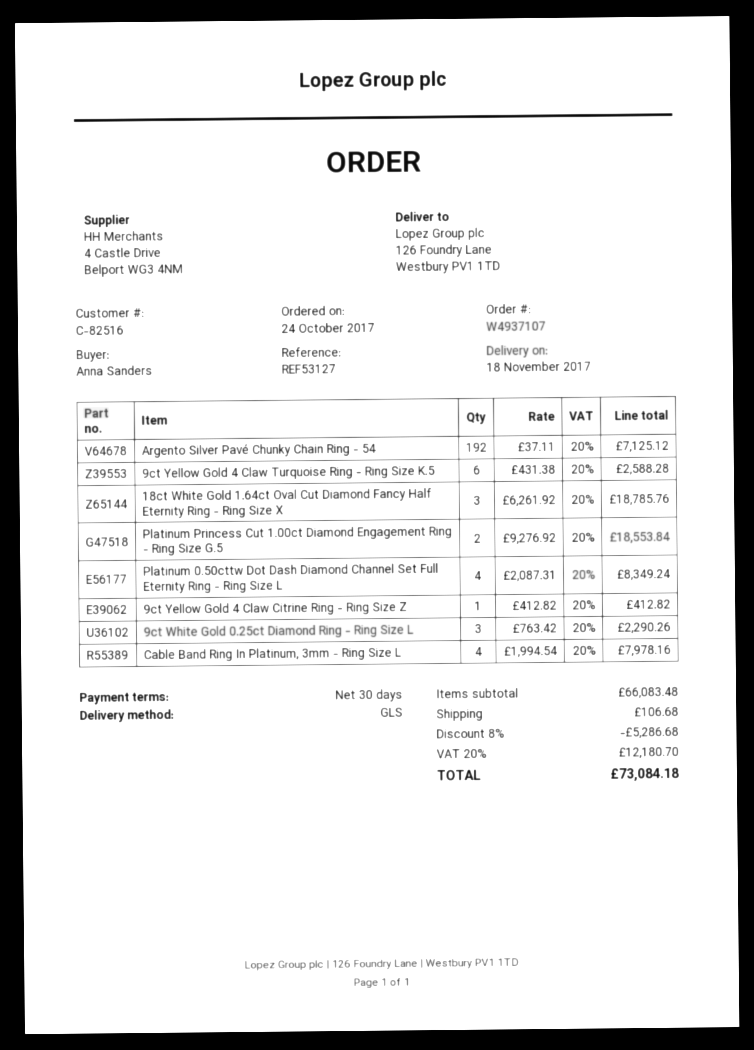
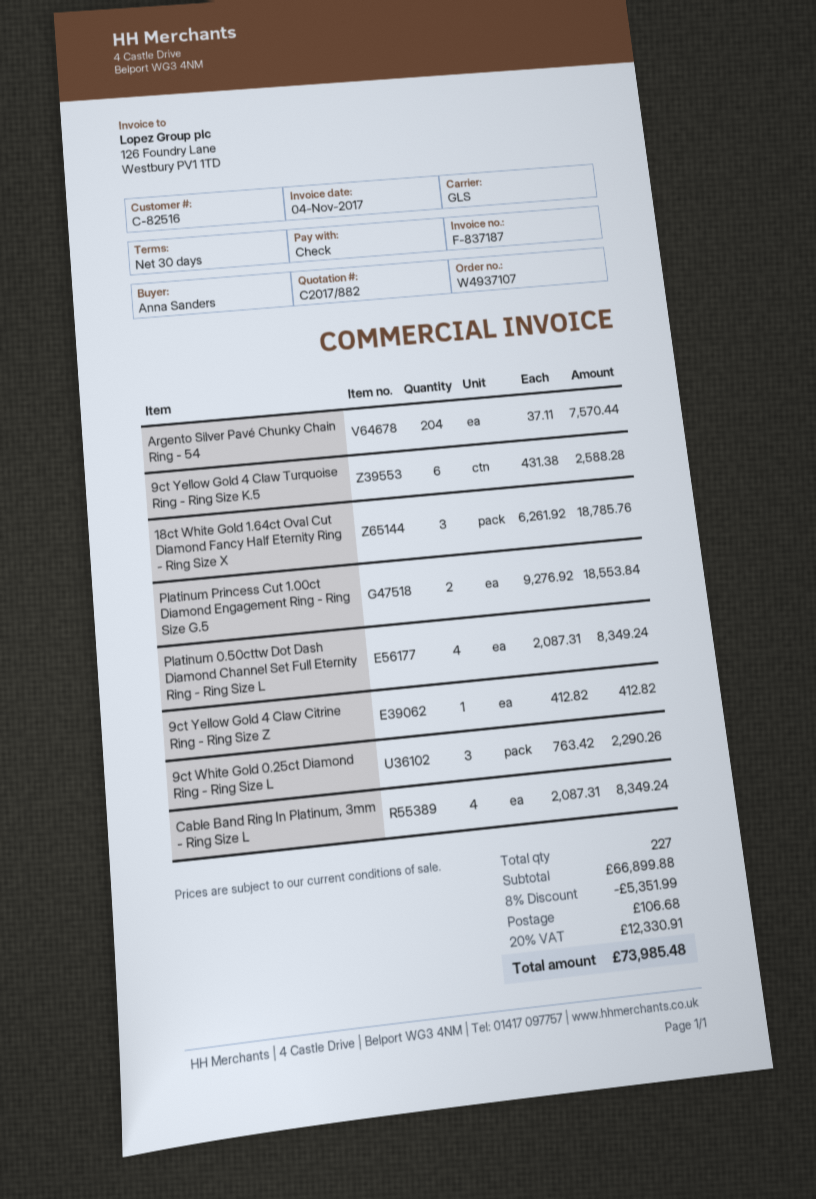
Argento Silver Pavé Chunky Chain Ring - 54: 192 x 37.11 = 7125.12 -> 204 x 37.11 = 7570.44
Cable Band Ring In Platinum, 3mm - Ring Size L: 4 x 1994.54 = 7978.16 -> 4 x 2087.31 = 8349.24
subtotal: 66083.48 -> 66899.88
discount: 8% = 5286.68 -> 8% = 5351.99
tax: 20% = 12180.70 -> 20% = 12330.91
total: 73084.18 -> 73985.48

